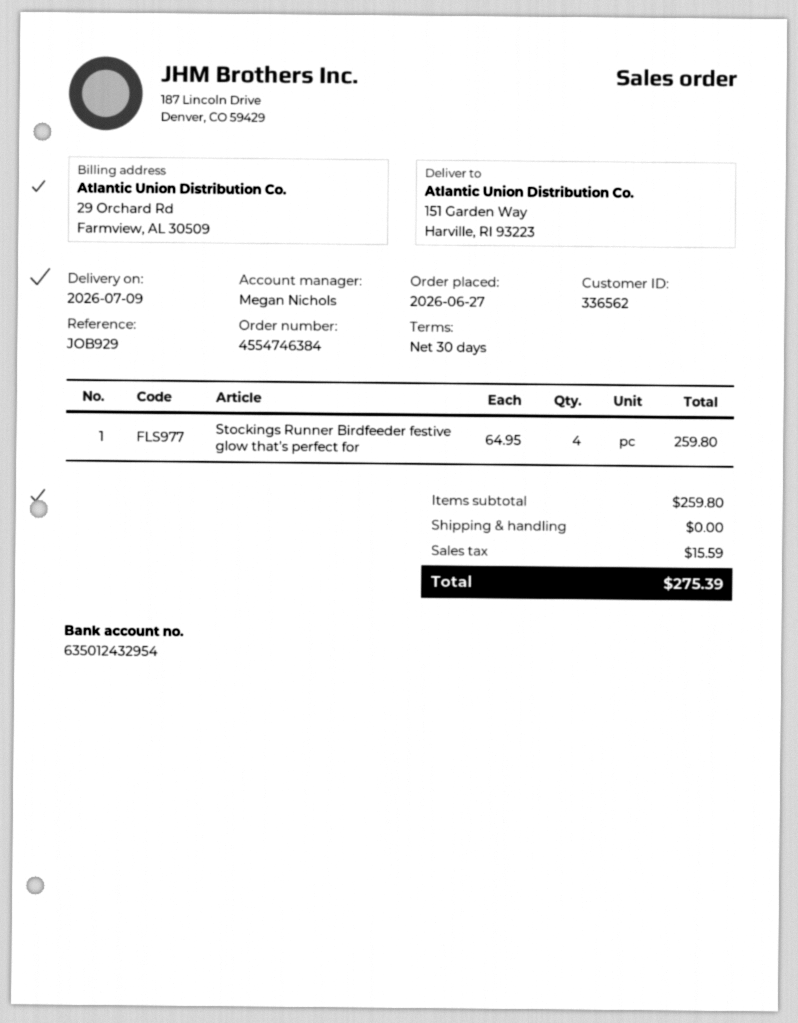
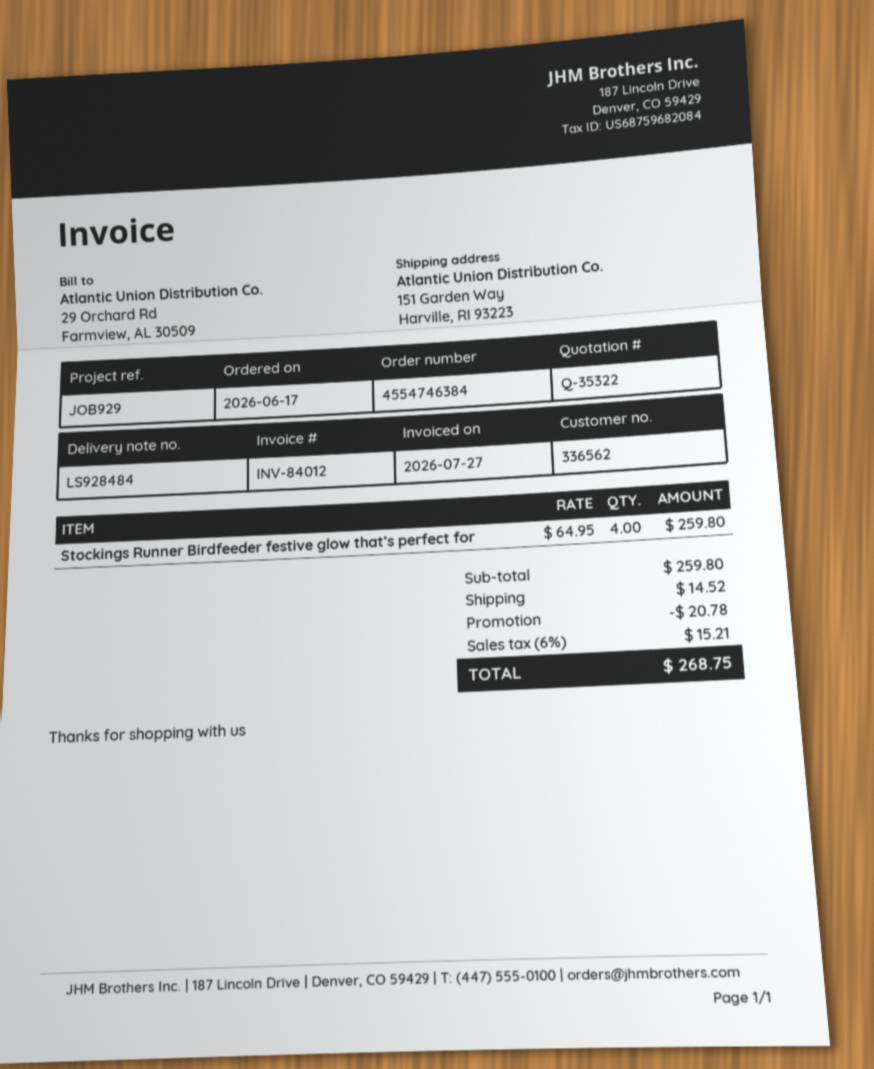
order date: 2026-06-27 -> 2026-06-17
discount: none -> 20.78
shipping: 0.00 -> 14.52
tax: 15.59 -> 15.21
total: 275.39 -> 268.75

